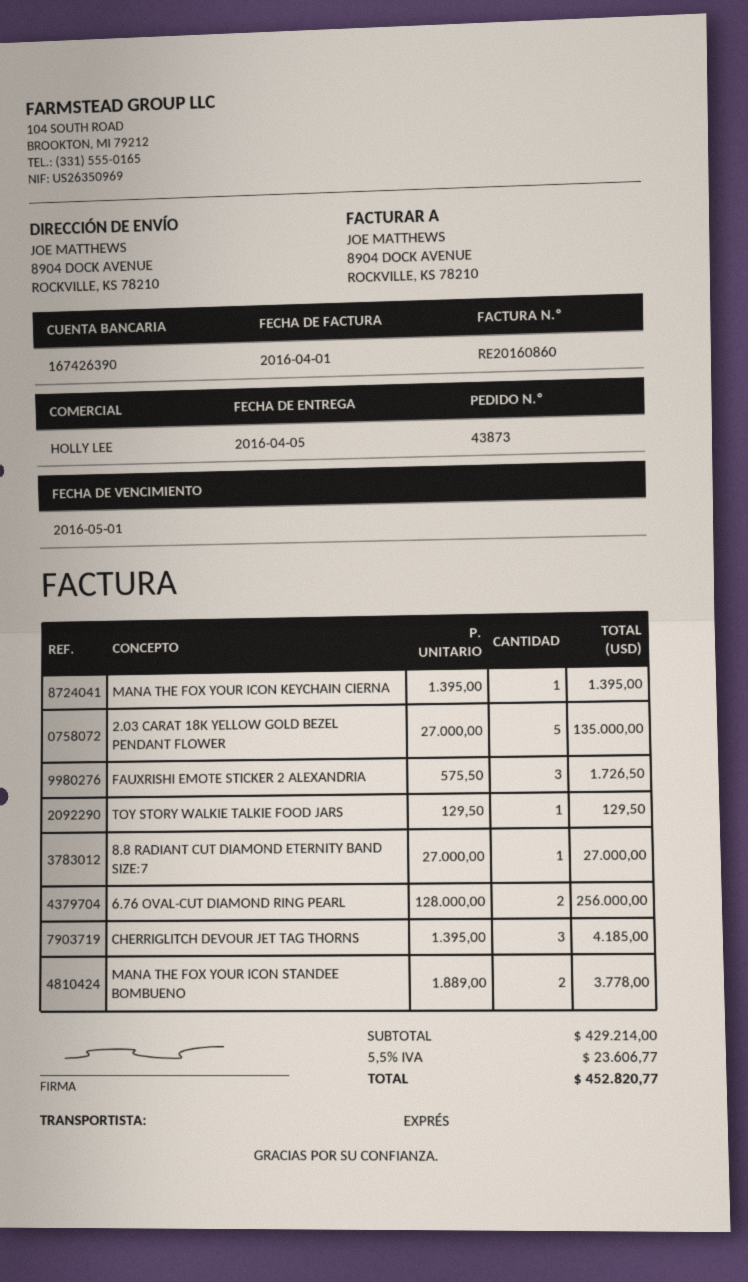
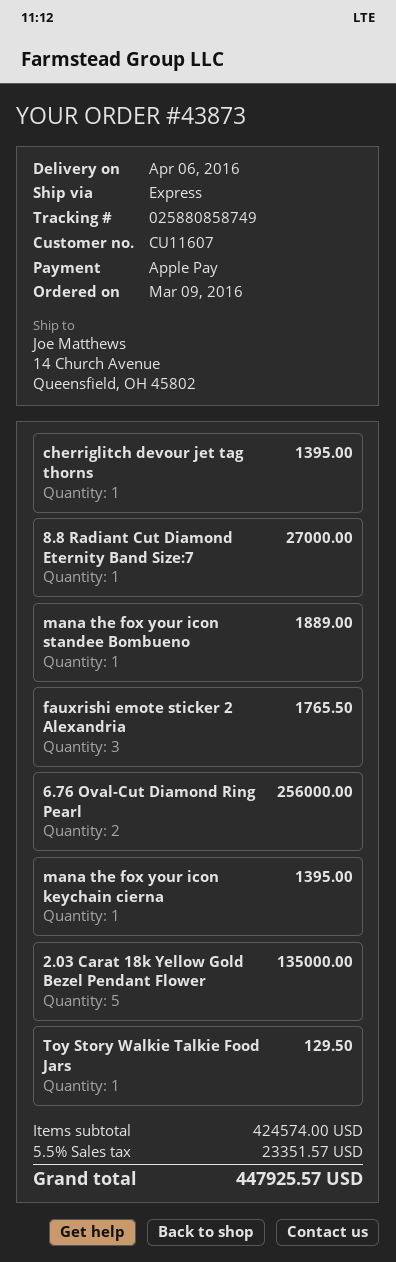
delivery date: 2016-04-05 -> 2016-04-06
ship to: 8904 DOCK AVENUE, ROCKVILLE, KS 78210 -> 14 Church Avenue, Queensfield, OH 45802
FAUXRISHI EMOTE STICKER 2 ALEXANDRIA: 3 for 1726.50 -> 3 for 1765.50
CHERRIGLITCH DEVOUR JET TAG THORNS: 3 for 4185.00 -> 1 for 1395.00
MANA THE FOX YOUR ICON STANDEE BOMBUENO: 2 for 3778.00 -> 1 for 1889.00
subtotal: 429214.00 -> 424574.00
tax: 5.5% = 23606.77 -> 5.5% = 23351.57
total: 452820.77 -> 447925.57

